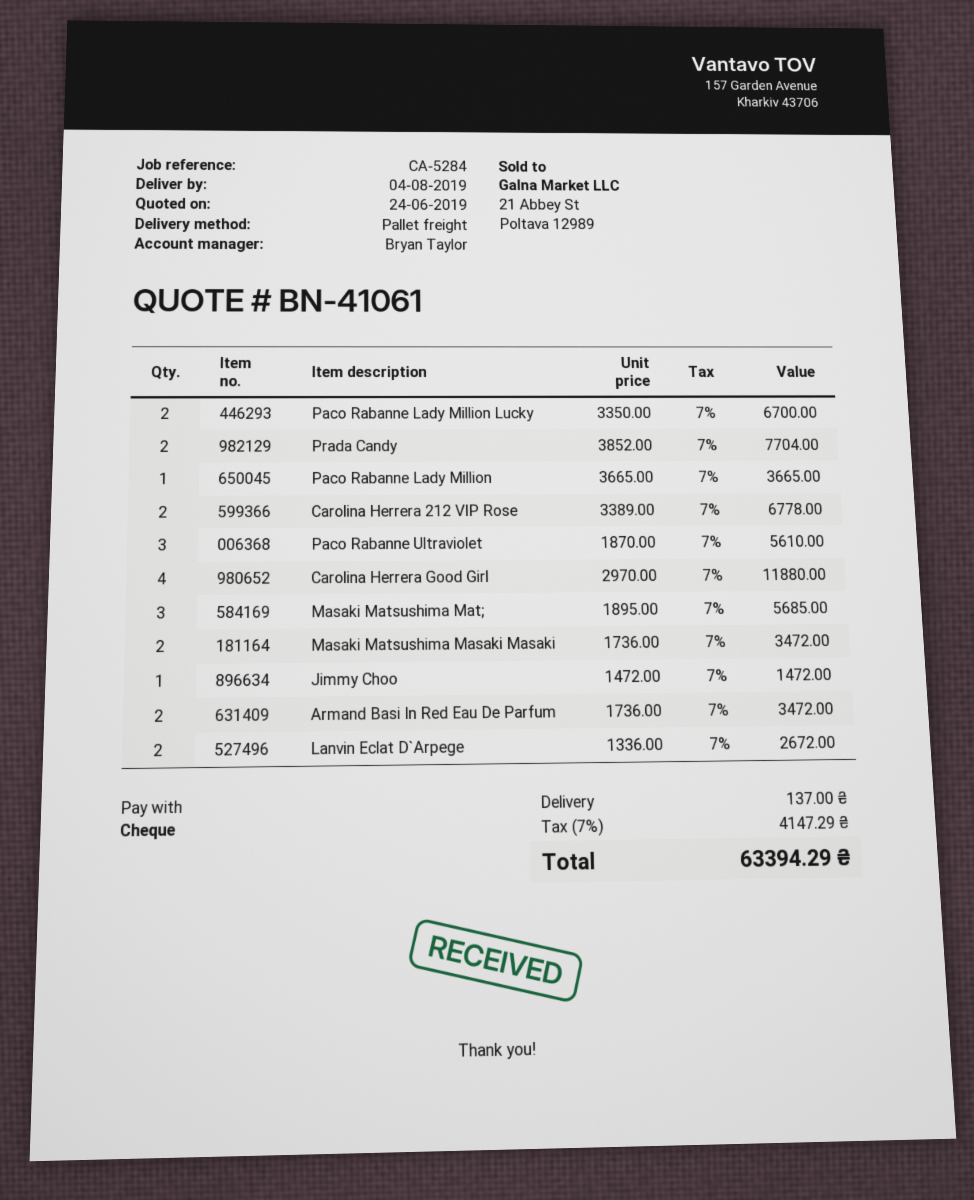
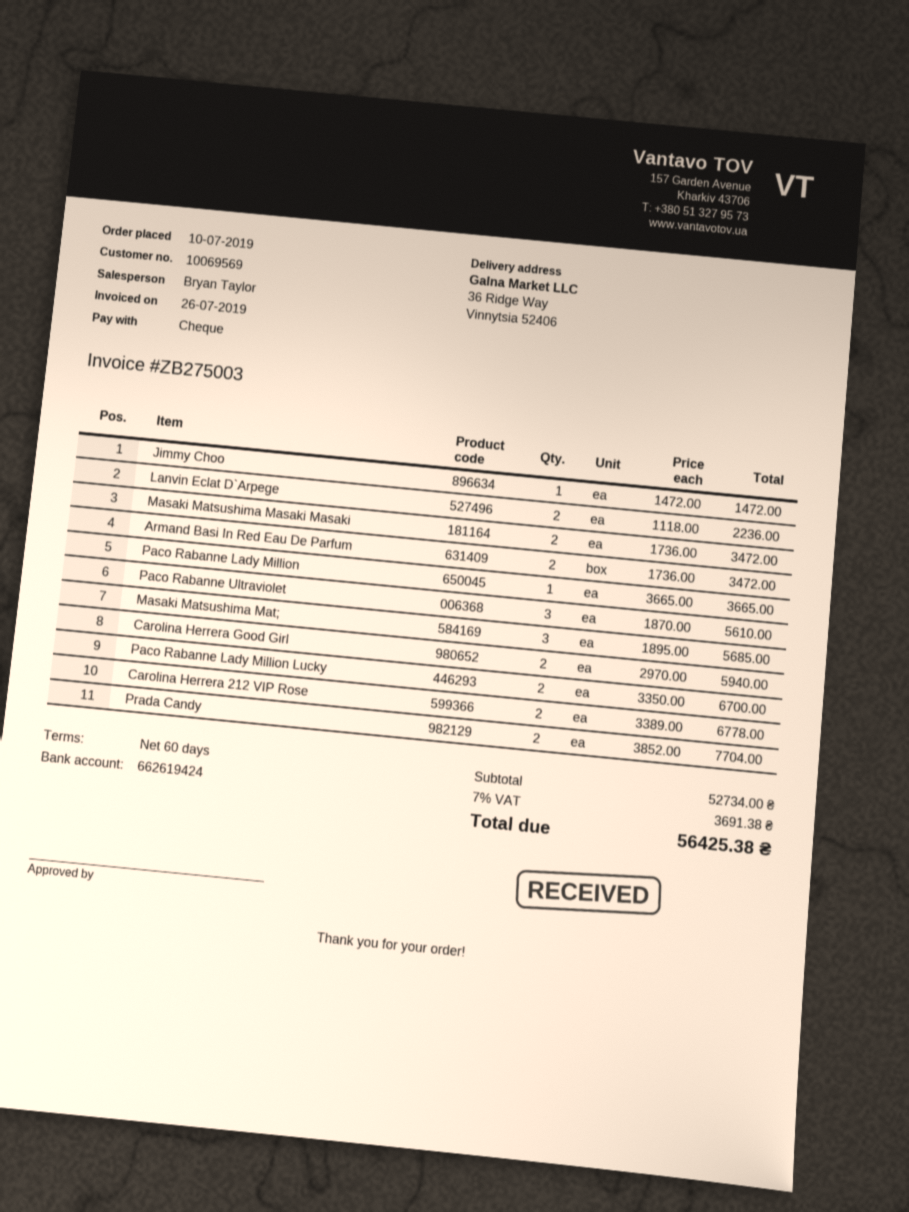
Carolina Herrera Good Girl: 4 x 2970.00 = 11880.00 -> 2 x 2970.00 = 5940.00
Lanvin Eclat D`Arpege: 2 x 1336.00 = 2672.00 -> 2 x 1118.00 = 2236.00
shipping: 137.00 -> none
tax: 7% = 4147.29 -> 7% = 3691.38
total: 63394.29 -> 56425.38

